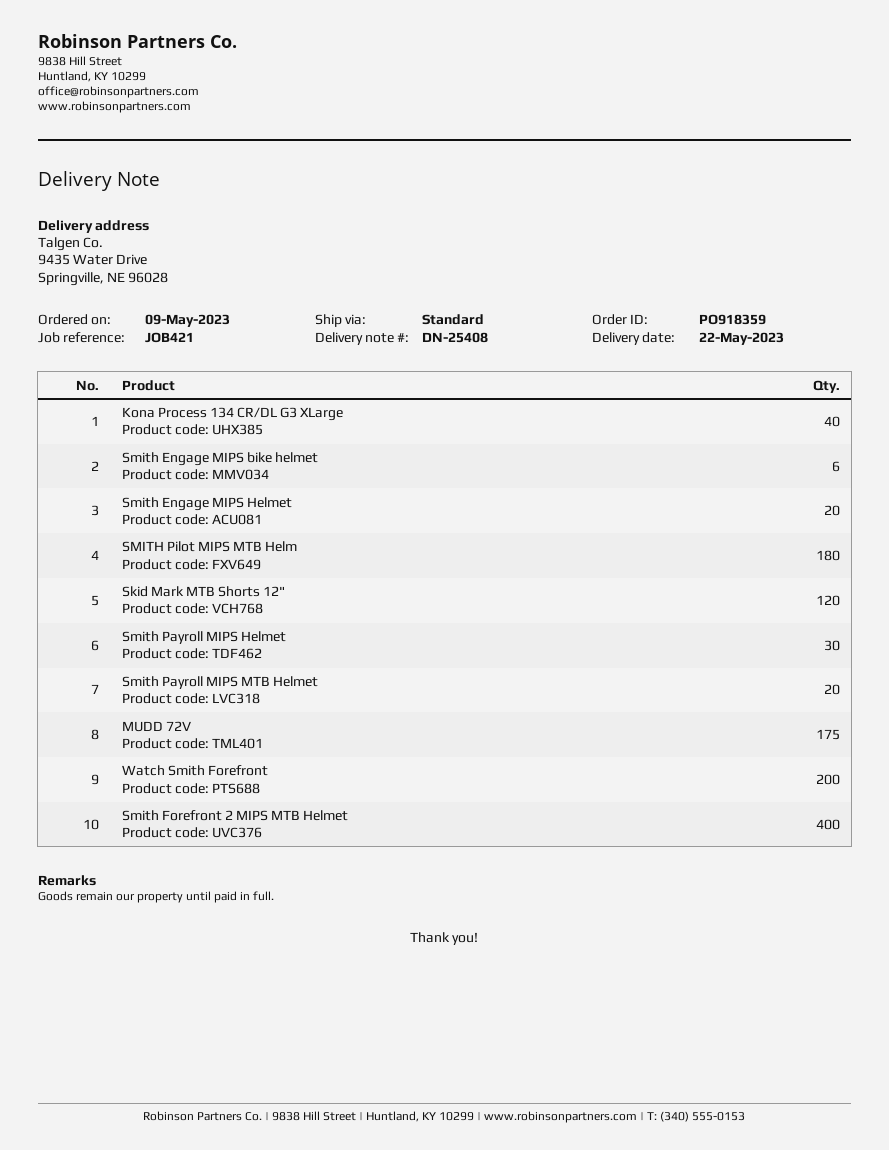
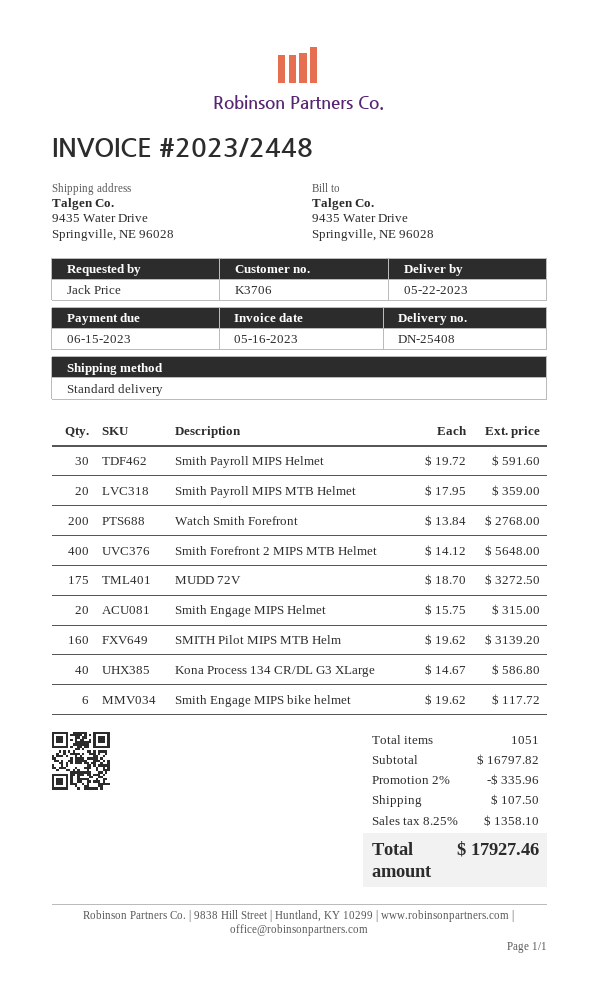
SMITH Pilot MIPS MTB Helm: 180 -> 160
Skid Mark MTB Shorts 12": 120 -> none

